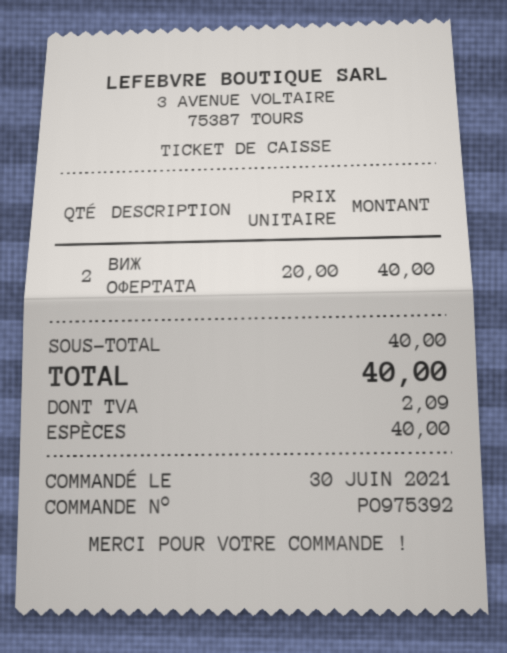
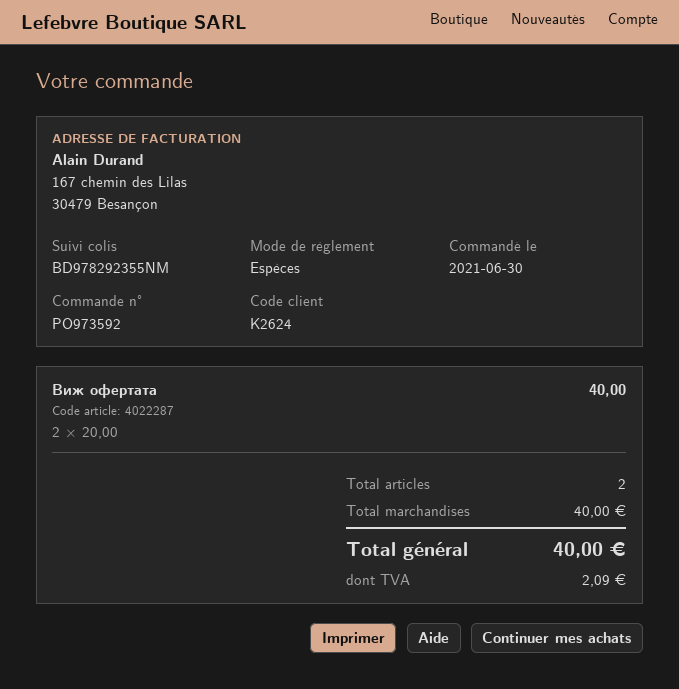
order number: PO975392 -> PO973592

